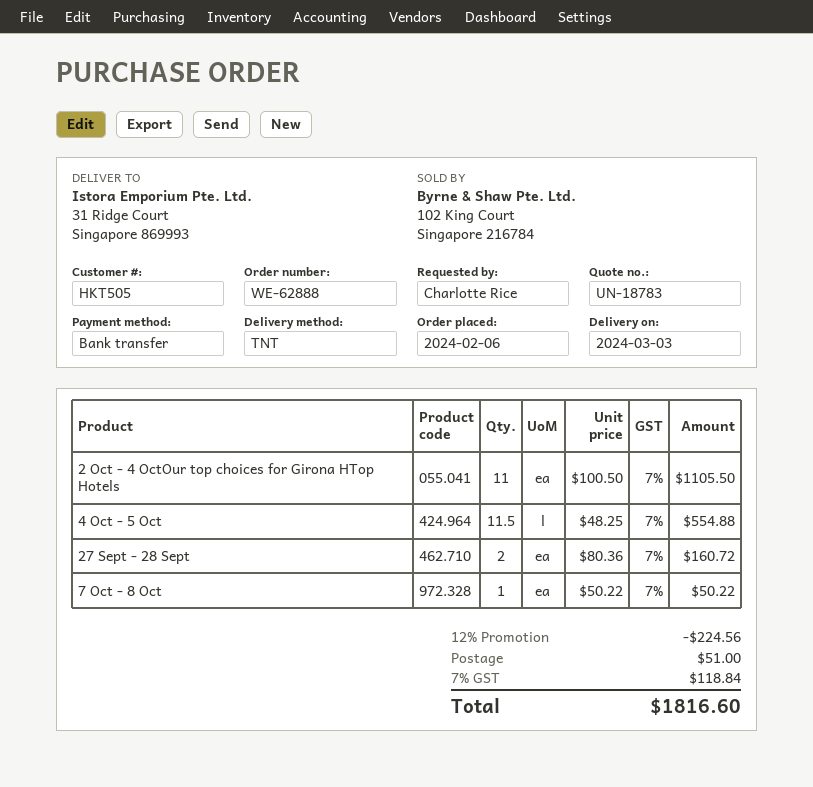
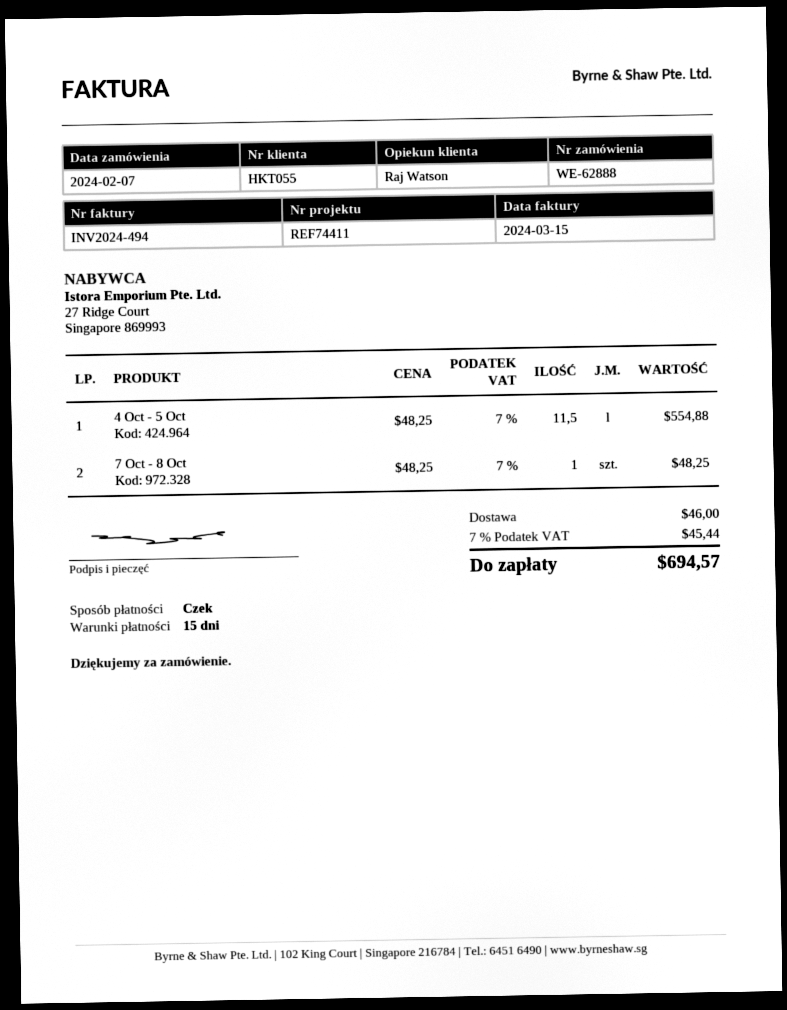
order date: 2024-02-06 -> 2024-02-07
customer number: HKT505 -> HKT055
payment method: bank transfer -> cheque
2 Oct - 4 OctOur top choices for Girona HTop Hotels: 11 x 100.50 = 1105.50 -> none
27 Sept - 28 Sept: 2 x 80.36 = 160.72 -> none
7 Oct - 8 Oct: 1 x 50.22 = 50.22 -> 1 x 48.25 = 48.25
discount: 12% = 224.56 -> none
shipping: 51.00 -> 46.00
tax: 7% = 118.84 -> 7% = 45.44
total: 1816.60 -> 694.57

